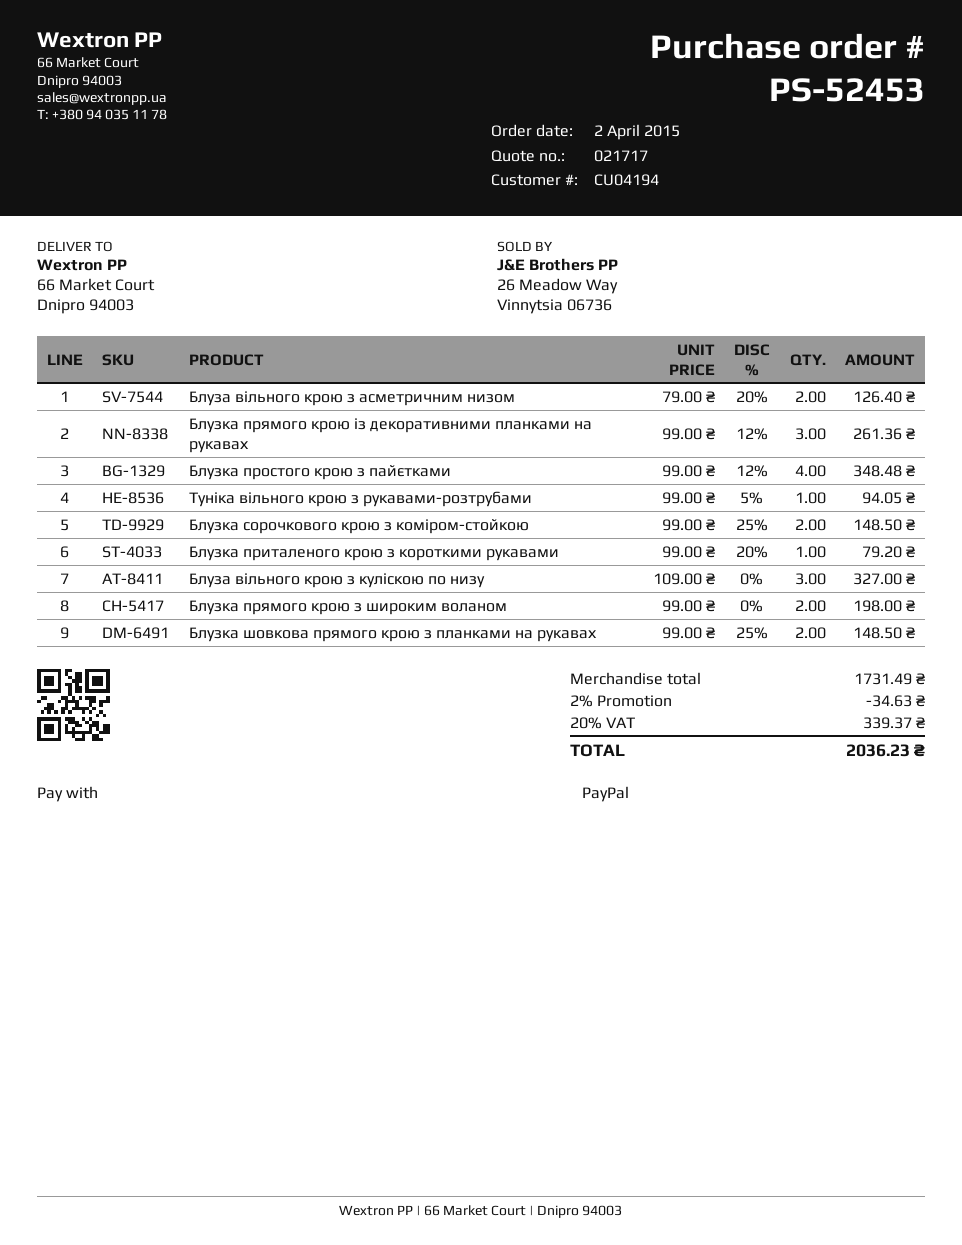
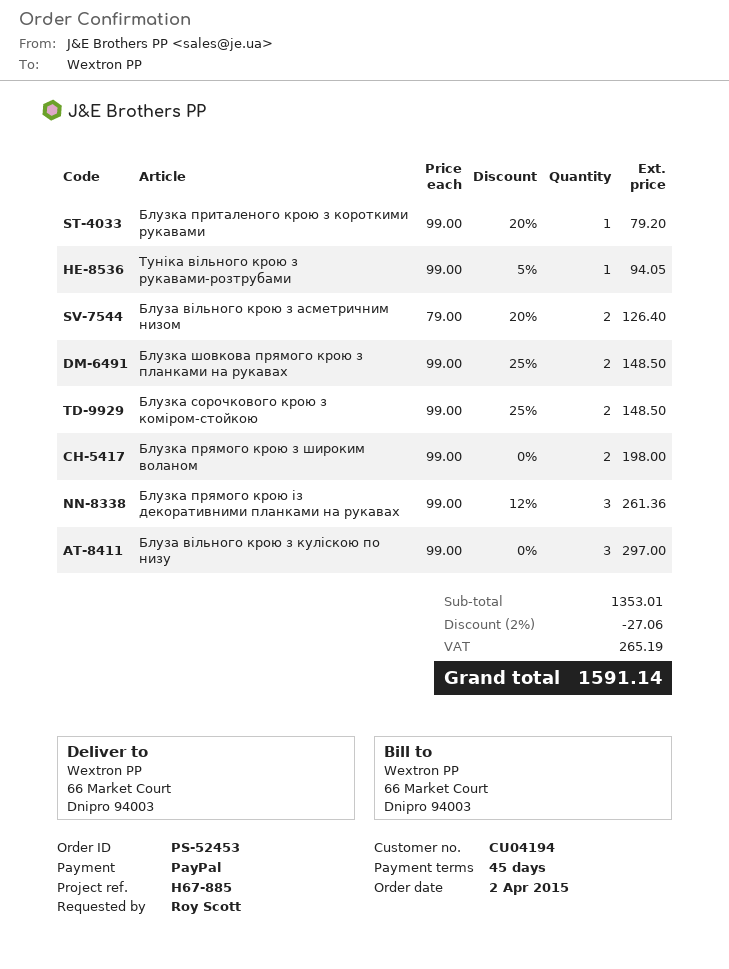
Блузка простого крою з пайєтками: 4 x 99.00 - 12% = 348.48 -> none
Блуза вільного крою з куліскою по низу: 3 x 109.00 = 327.00 -> 3 x 99.00 = 297.00
subtotal: 1731.49 -> 1353.01
discount: 2% = 34.63 -> 2% = 27.06
tax: 339.37 -> 265.19
total: 2036.23 -> 1591.14

